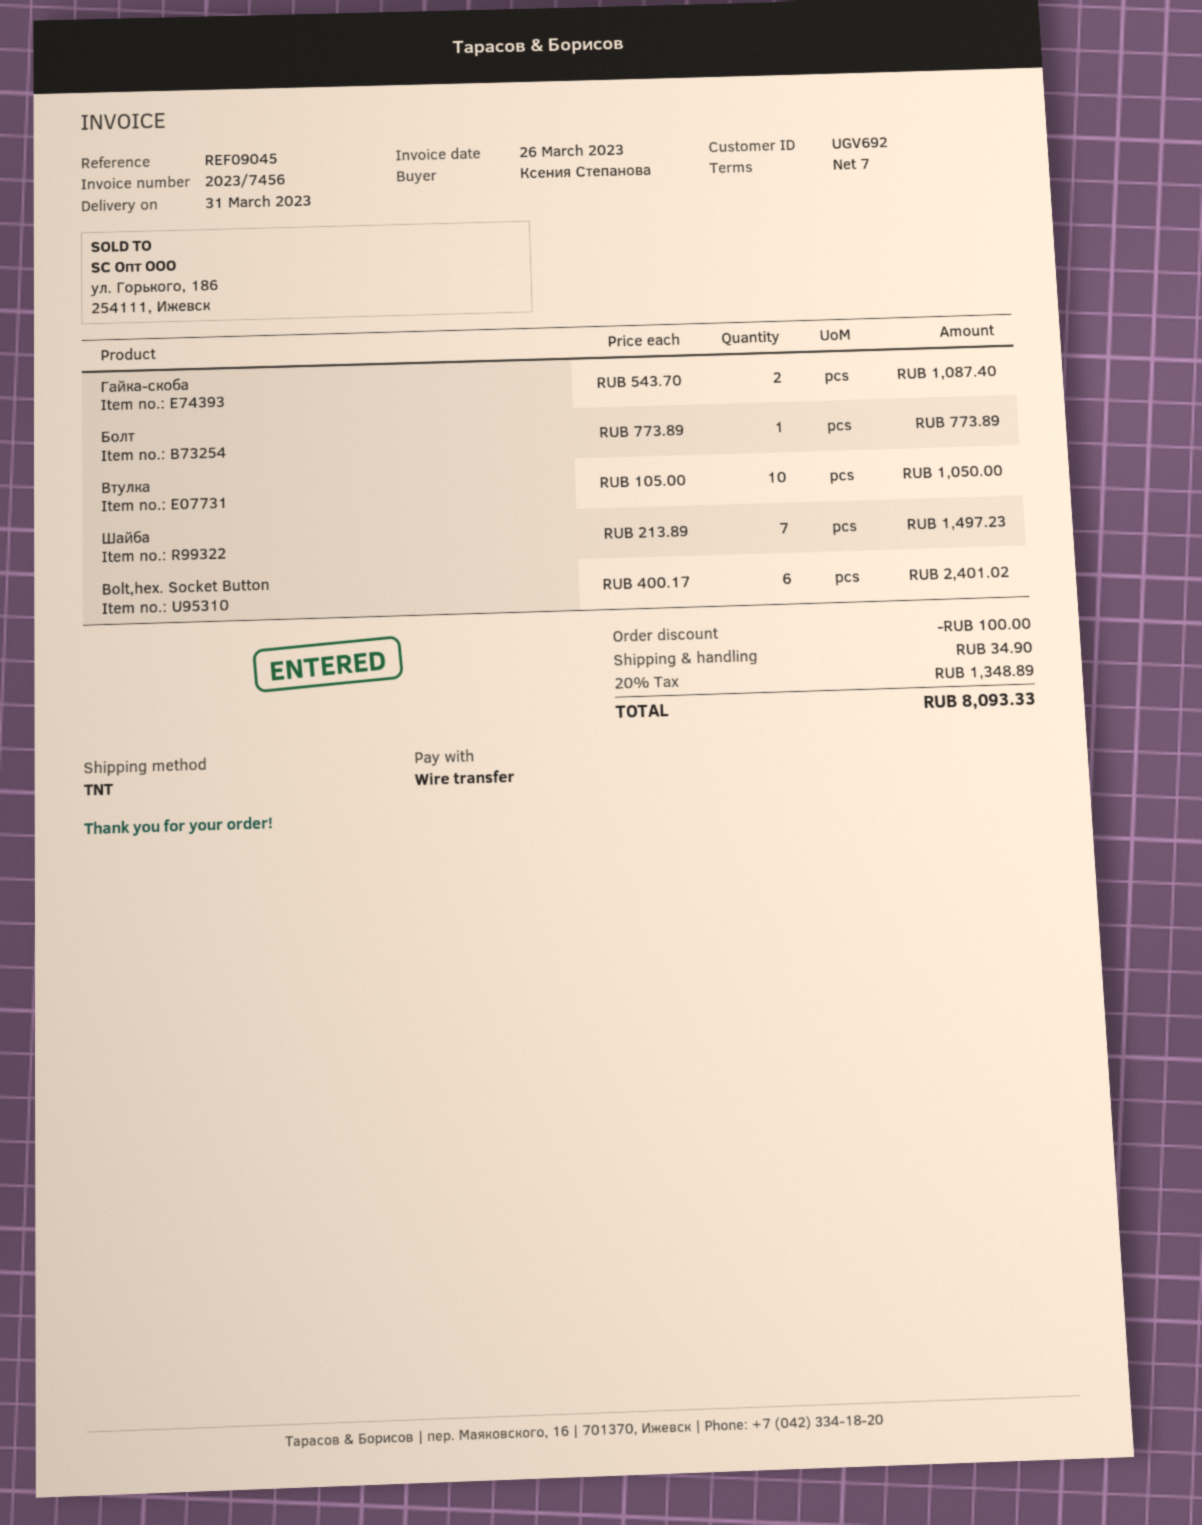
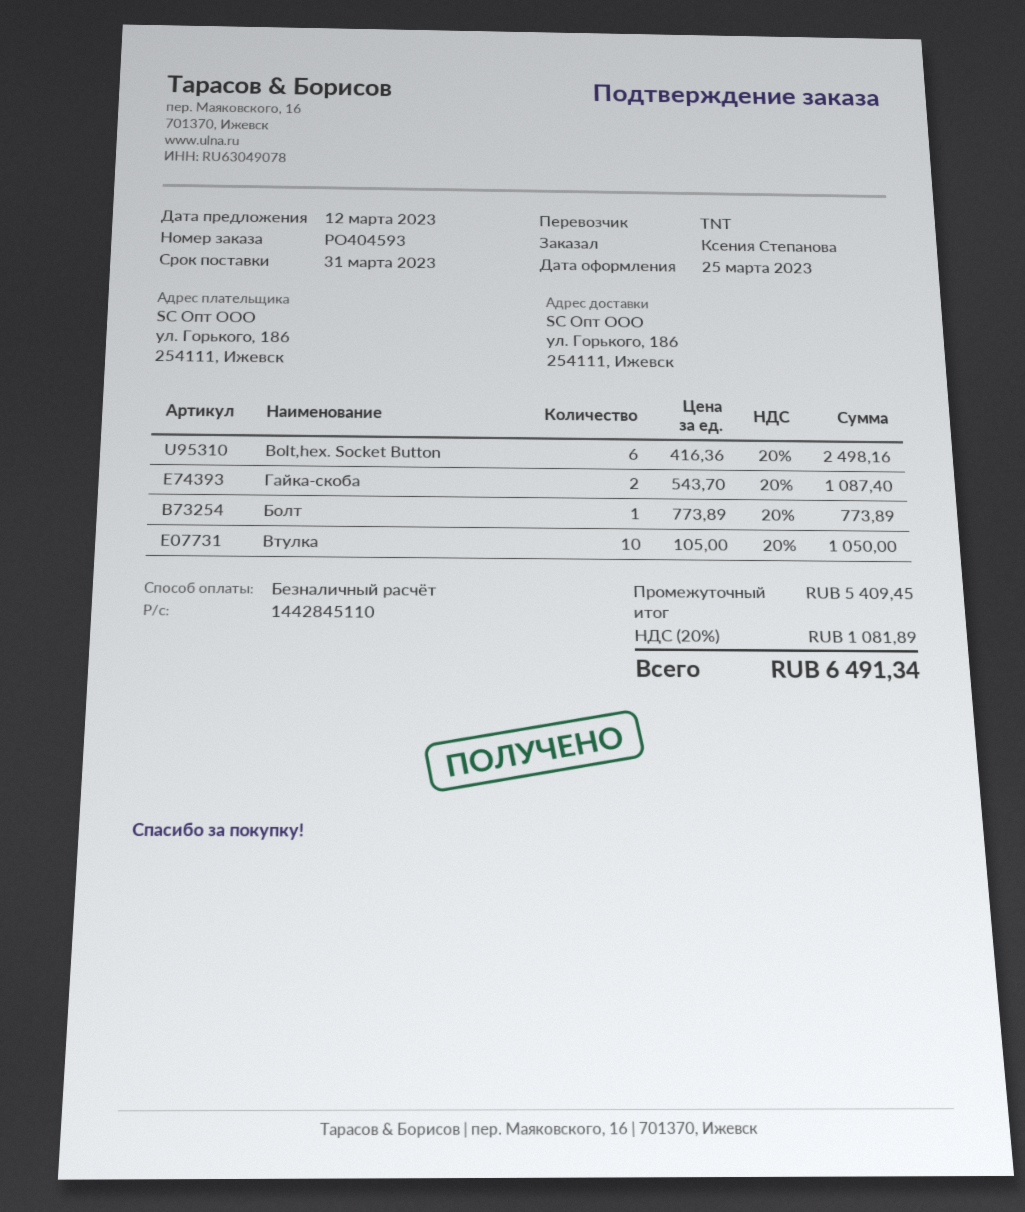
Шайба: 7 x 213.89 = 1497.23 -> none
Bolt,hex. Socket Button: 6 x 400.17 = 2401.02 -> 6 x 416.36 = 2498.16
discount: 100.00 -> none
shipping: 34.90 -> none
tax: 20% = 1348.89 -> 20% = 1081.89
total: 8093.33 -> 6491.34

